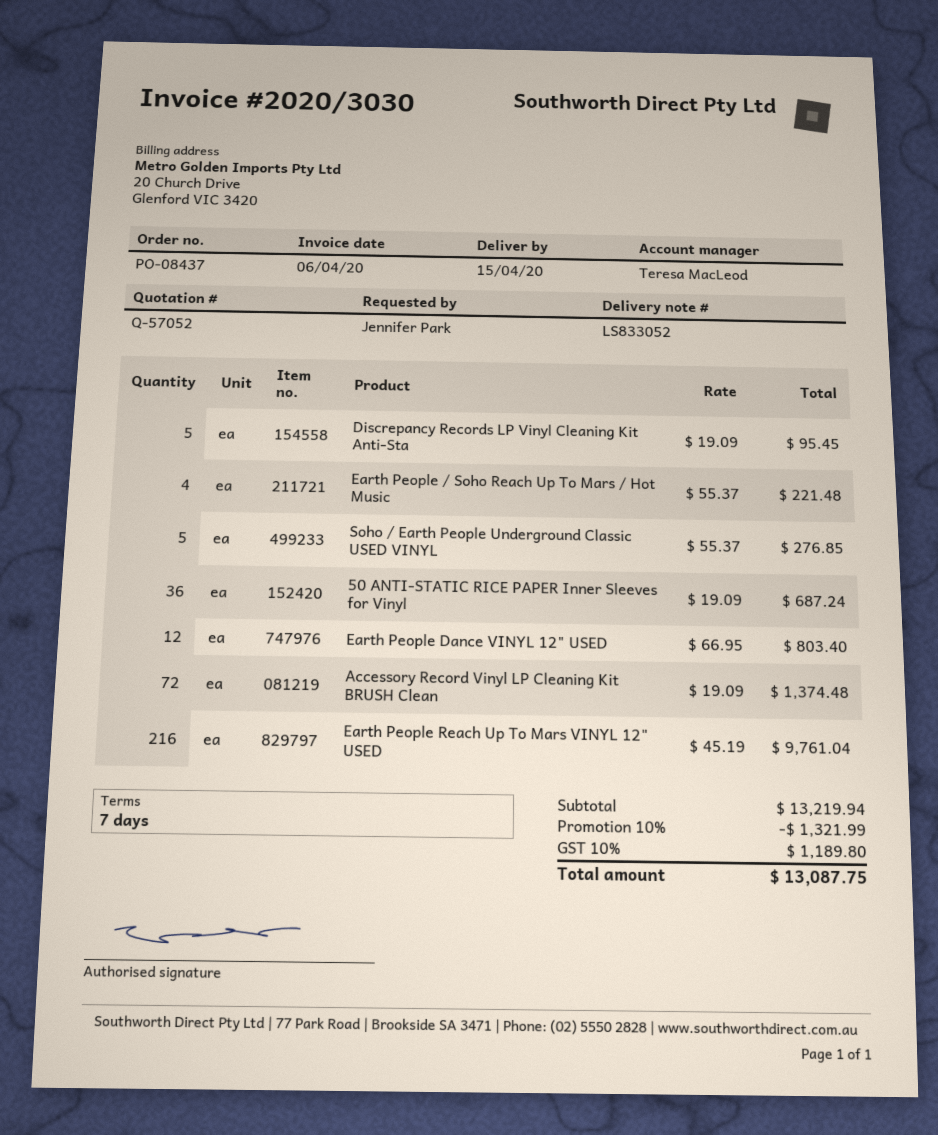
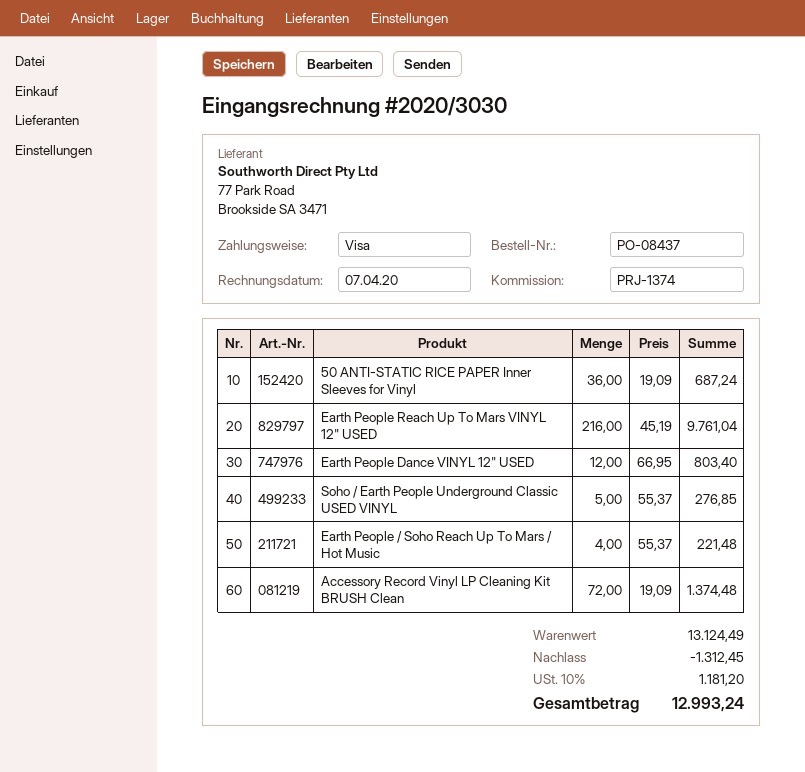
invoice date: 2020-04-06 -> 2020-04-07
Discrepancy Records LP Vinyl Cleaning Kit Anti-Sta: 5 x 19.09 = 95.45 -> none
subtotal: 13219.94 -> 13124.49
discount: 1321.99 -> 1312.45
tax: 10% = 1189.80 -> 10% = 1181.20
total: 13087.75 -> 12993.24

